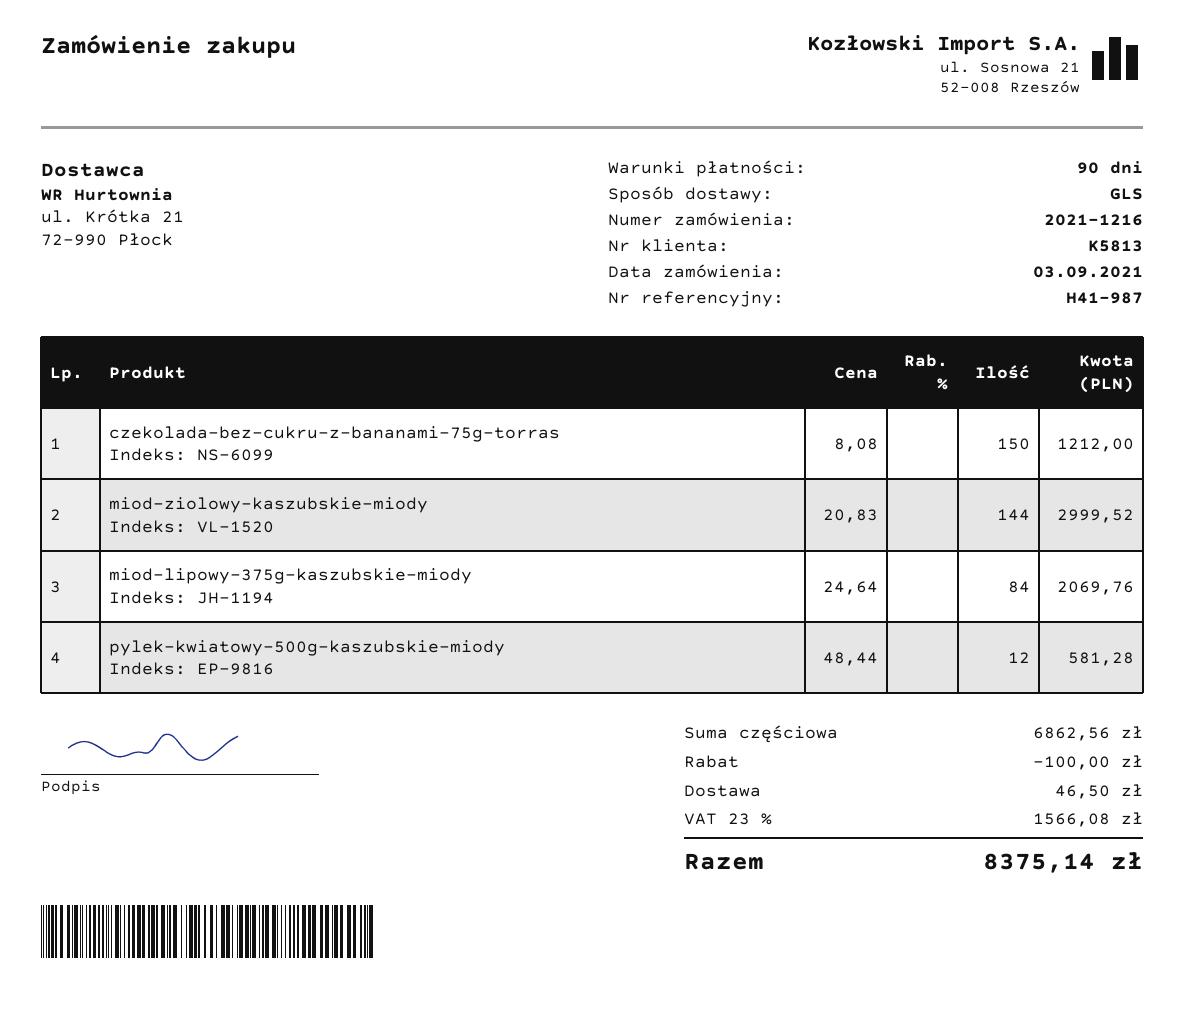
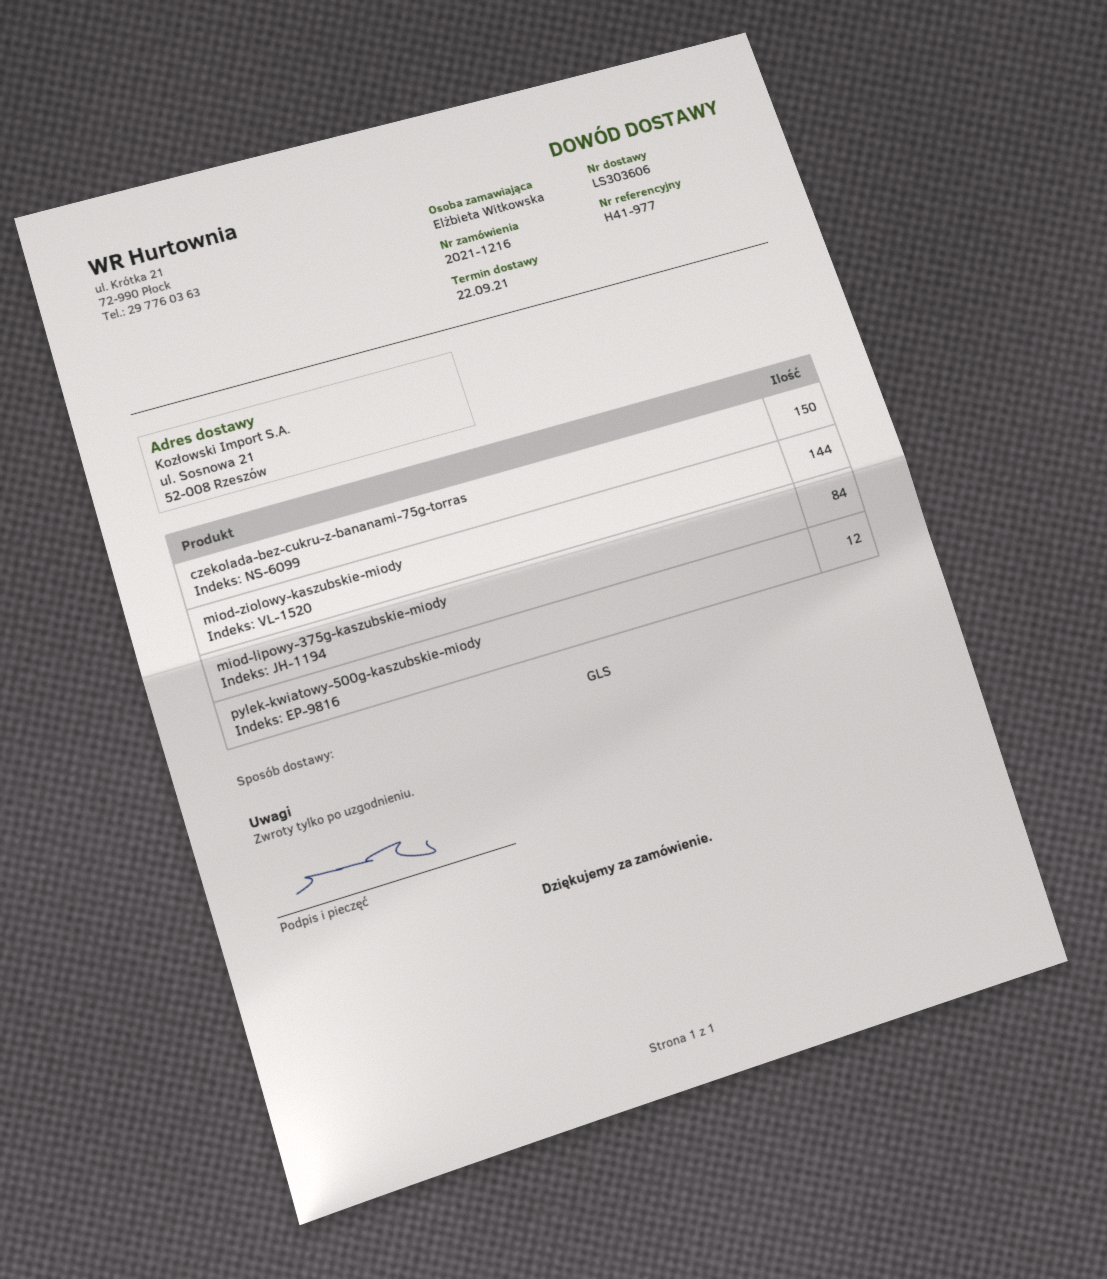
reference: H41-987 -> H41-977

